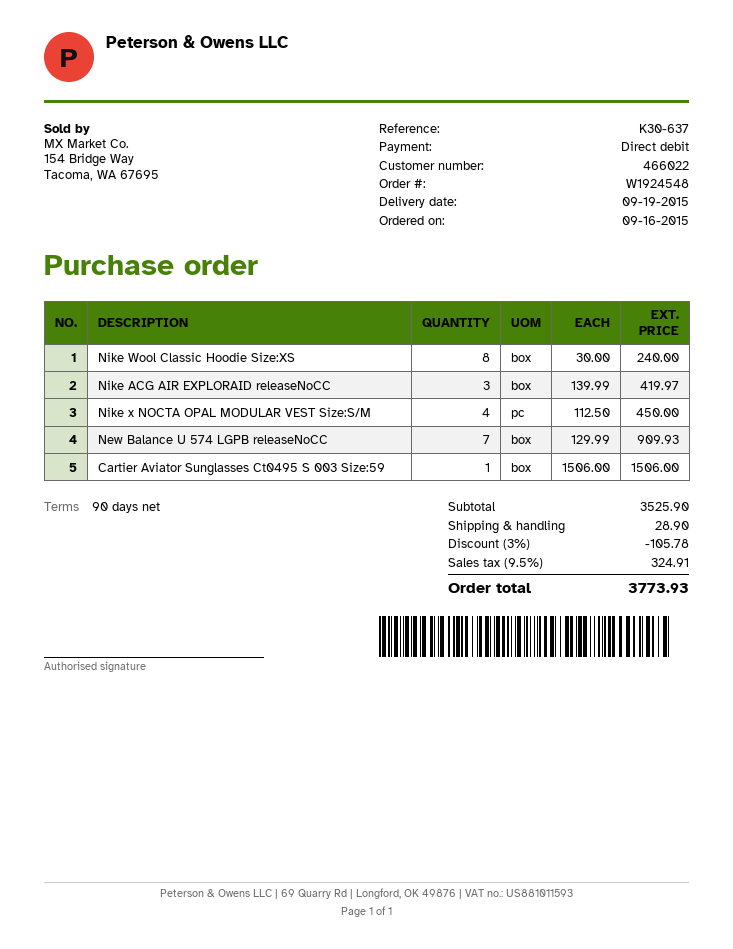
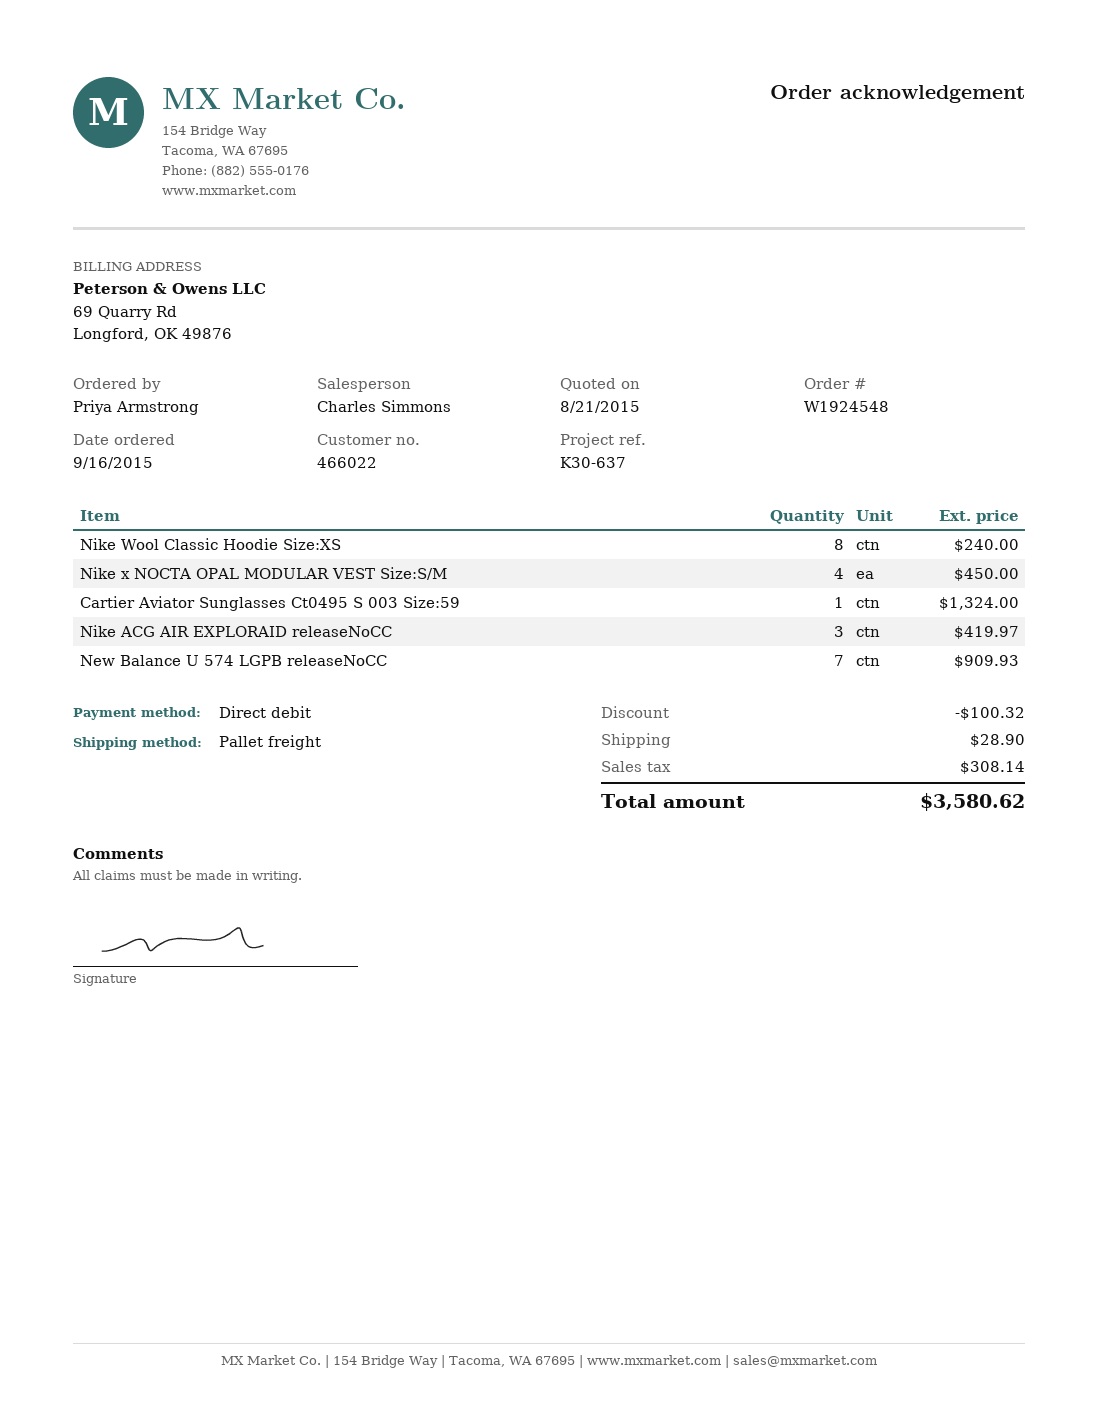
Cartier Aviator Sunglasses Ct0495 S 003 Size:59: 1 for 1506.00 -> 1 for 1324.00
discount: 105.78 -> 100.32
tax: 324.91 -> 308.14
total: 3773.93 -> 3580.62

